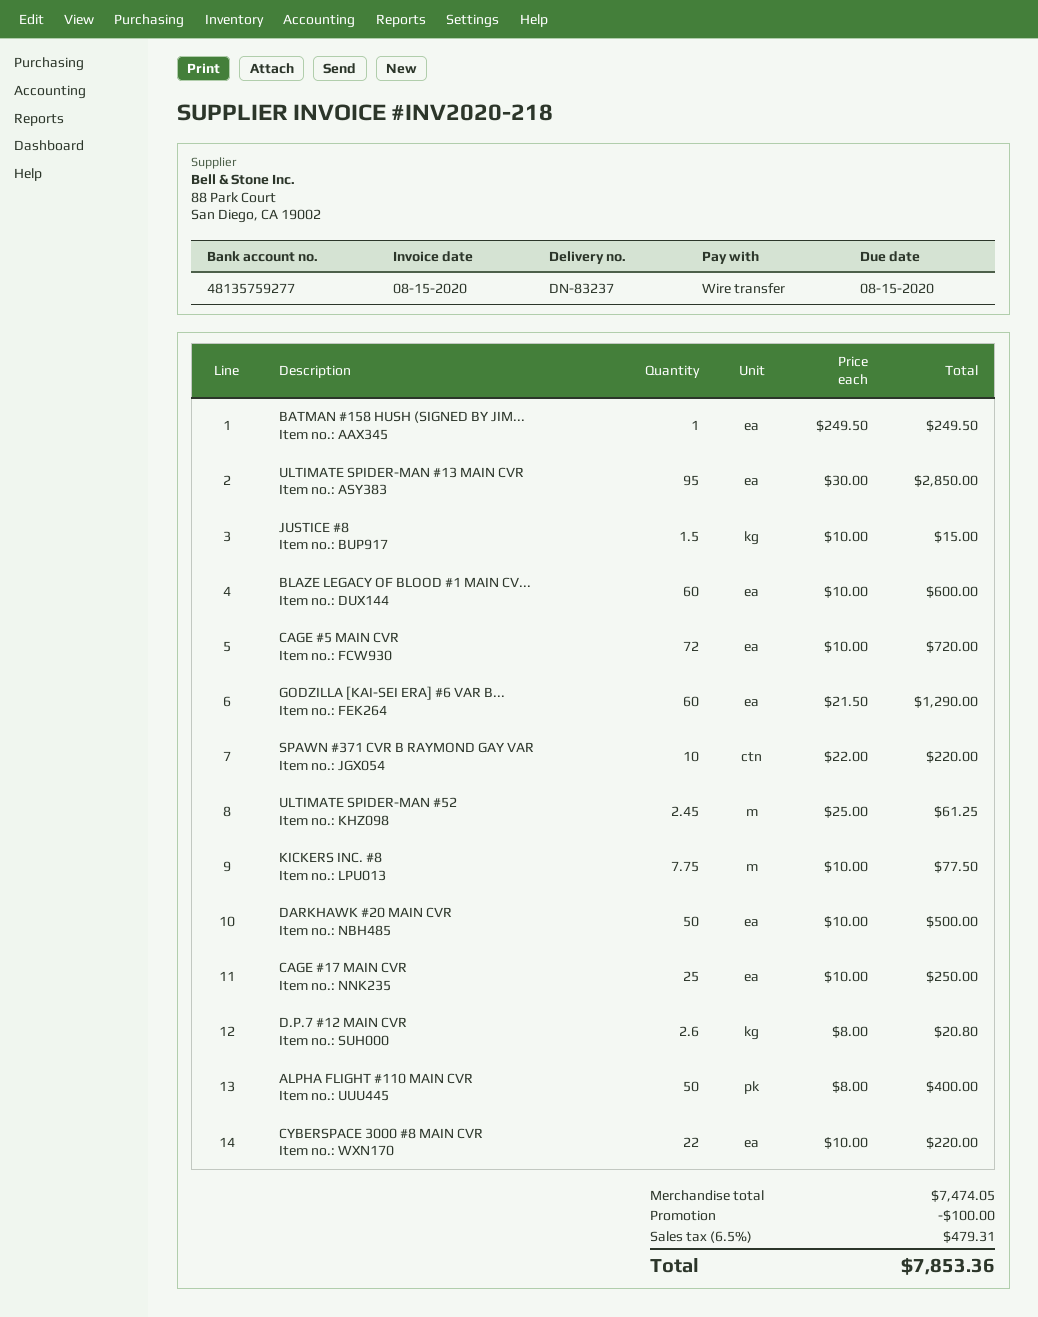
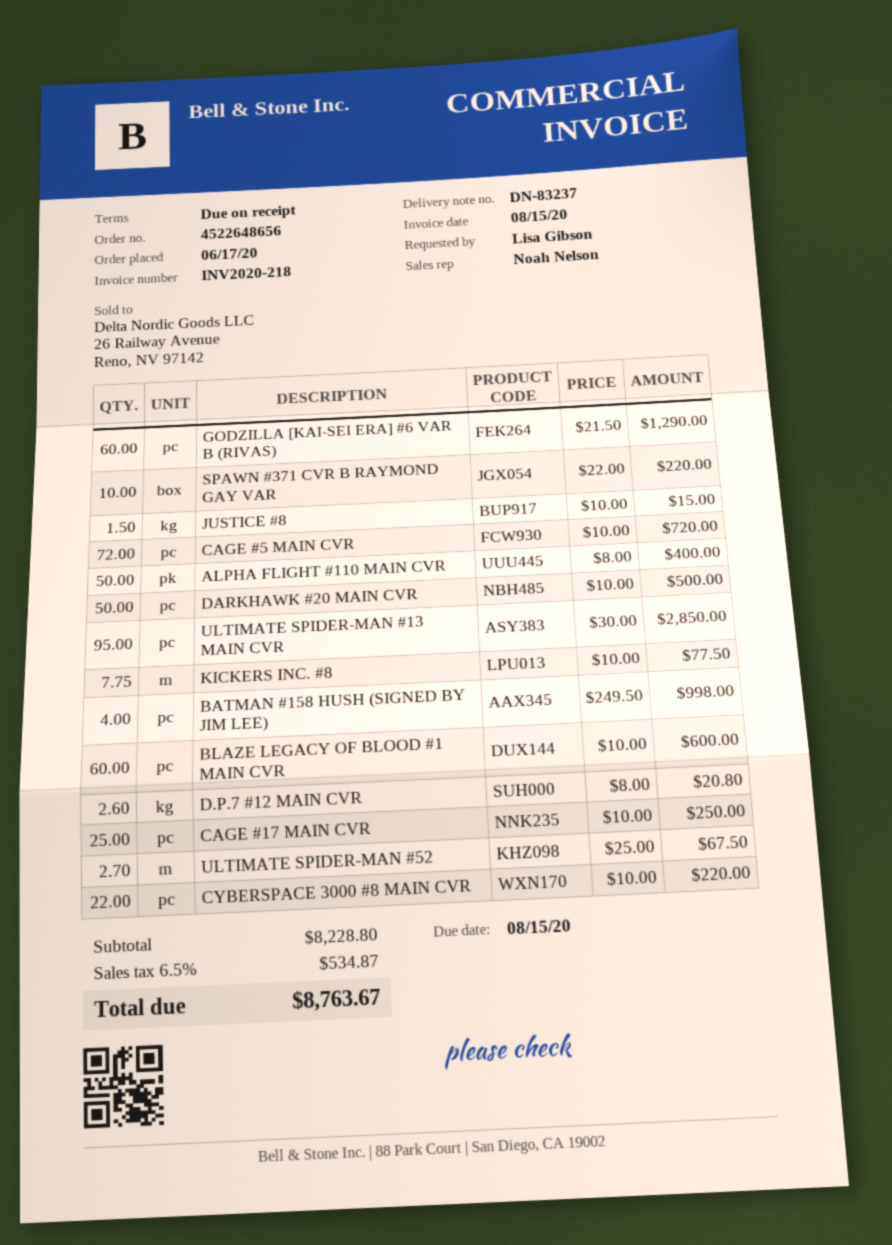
BATMAN #158 HUSH (SIGNED BY JIM...: 1 x 249.50 = 249.50 -> 4 x 249.50 = 998.00
ULTIMATE SPIDER-MAN #52: 2.45 x 25.00 = 61.25 -> 2.7 x 25.00 = 67.50
subtotal: 7474.05 -> 8228.80
discount: 100.00 -> none
tax: 6.5% = 479.31 -> 6.5% = 534.87
total: 7853.36 -> 8763.67

